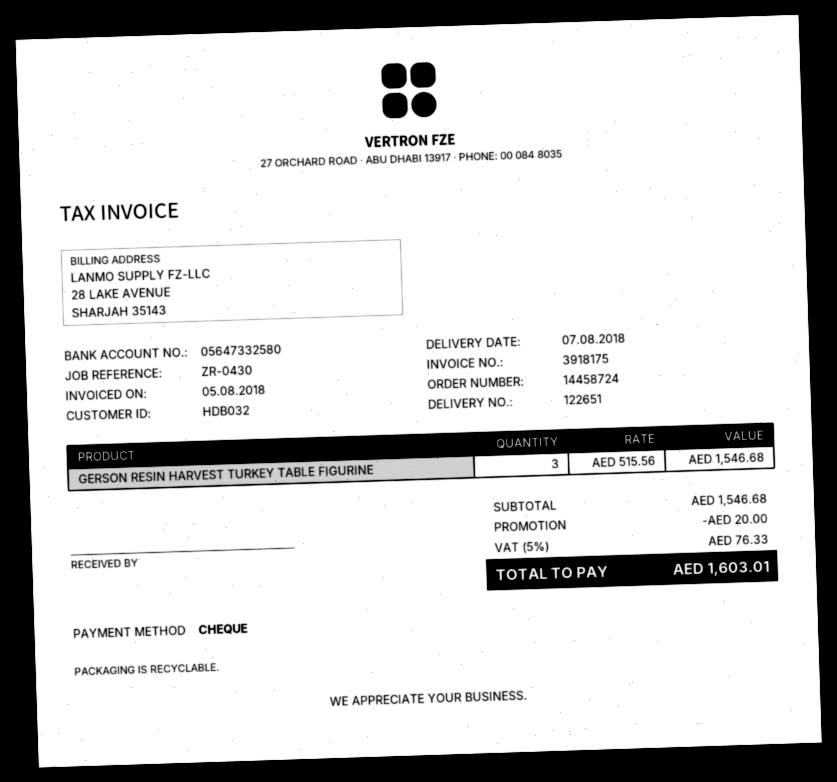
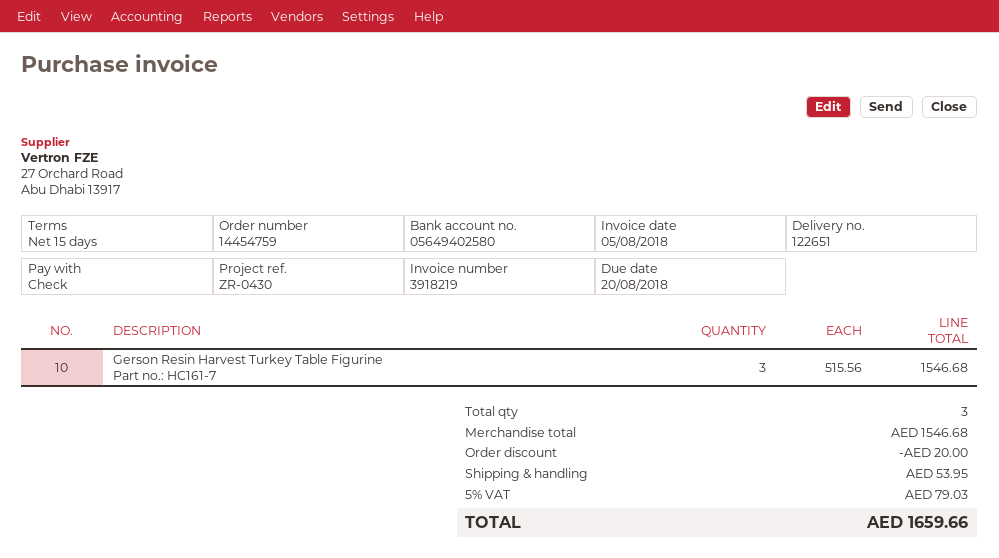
order number: 14458724 -> 14454759
invoice number: 3918175 -> 3918219
bank account: 05647332580 -> 05649402580
shipping: none -> 53.95
tax: 5% = 76.33 -> 5% = 79.03
total: 1603.01 -> 1659.66

